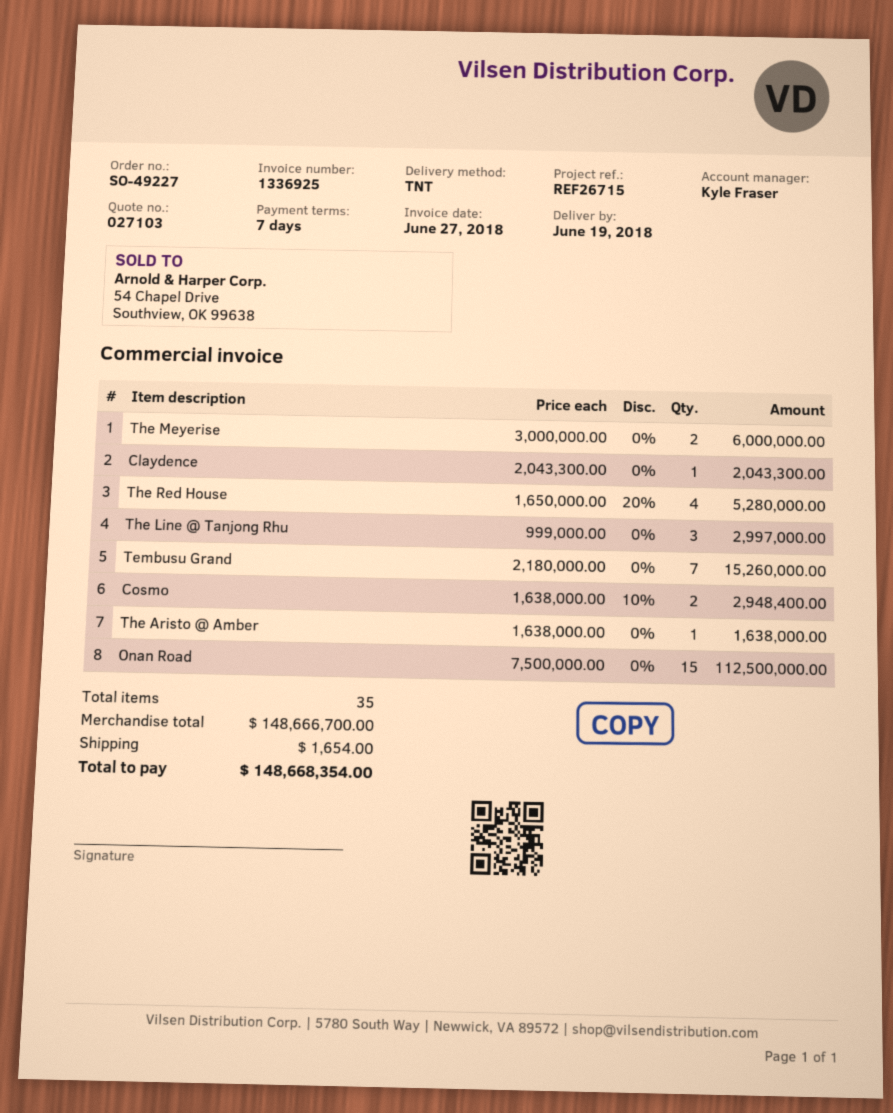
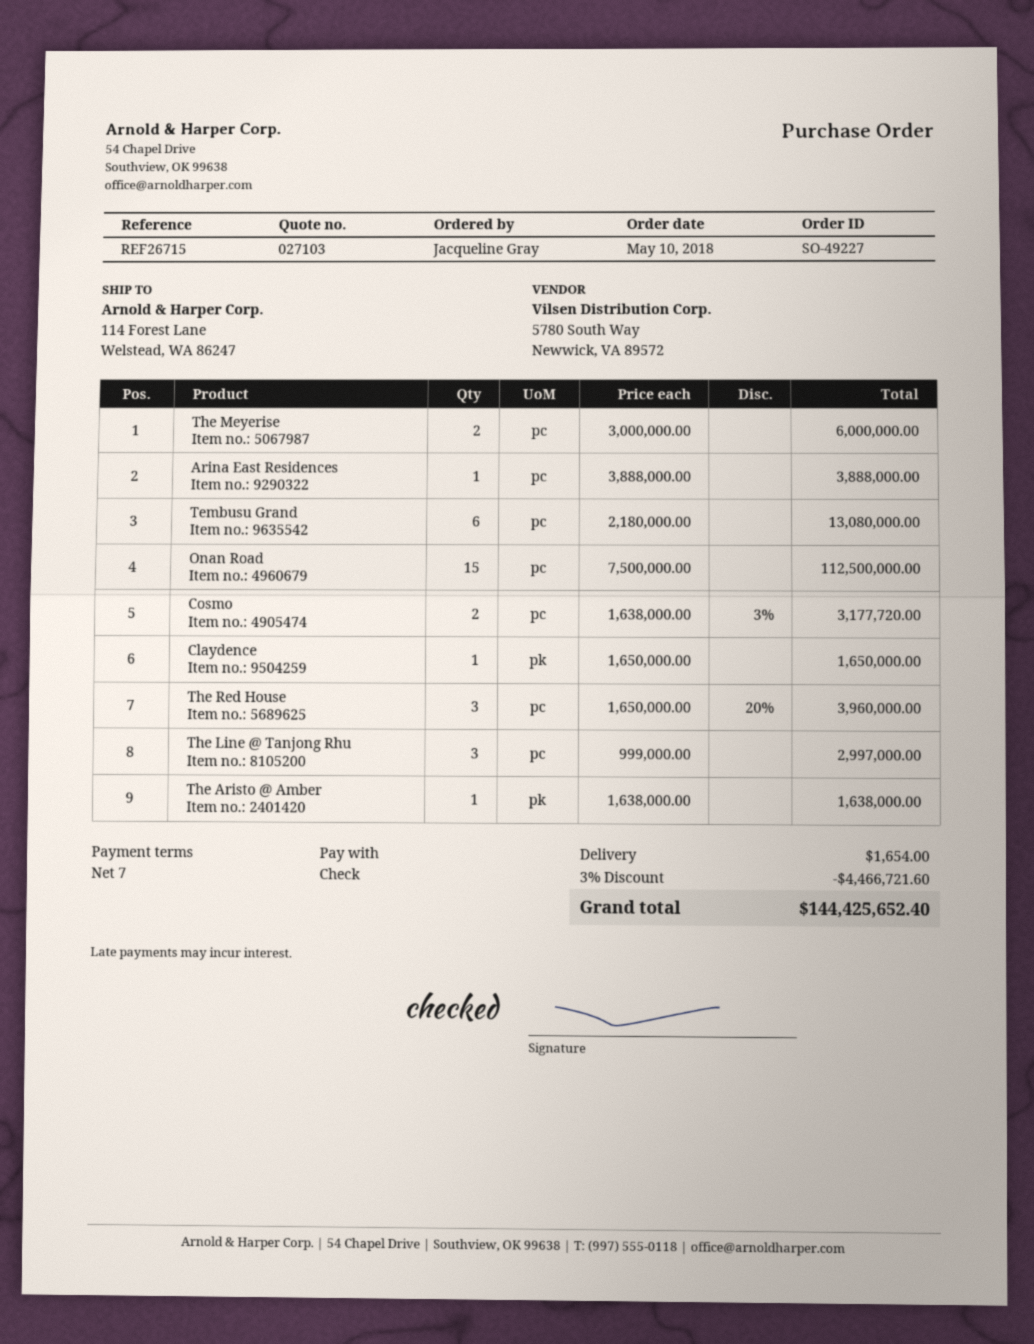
Claydence: 1 x 2043300.00 = 2043300.00 -> 1 x 1650000.00 = 1650000.00
The Red House: 4 x 1650000.00 - 20% = 5280000.00 -> 3 x 1650000.00 - 20% = 3960000.00
Tembusu Grand: 7 x 2180000.00 = 15260000.00 -> 6 x 2180000.00 = 13080000.00
Cosmo: 2 x 1638000.00 - 10% = 2948400.00 -> 2 x 1638000.00 - 3% = 3177720.00
Arina East Residences: none -> 1 x 3888000.00 = 3888000.00
discount: none -> 3% = 4466721.60
total: 148668354.00 -> 144425652.40

